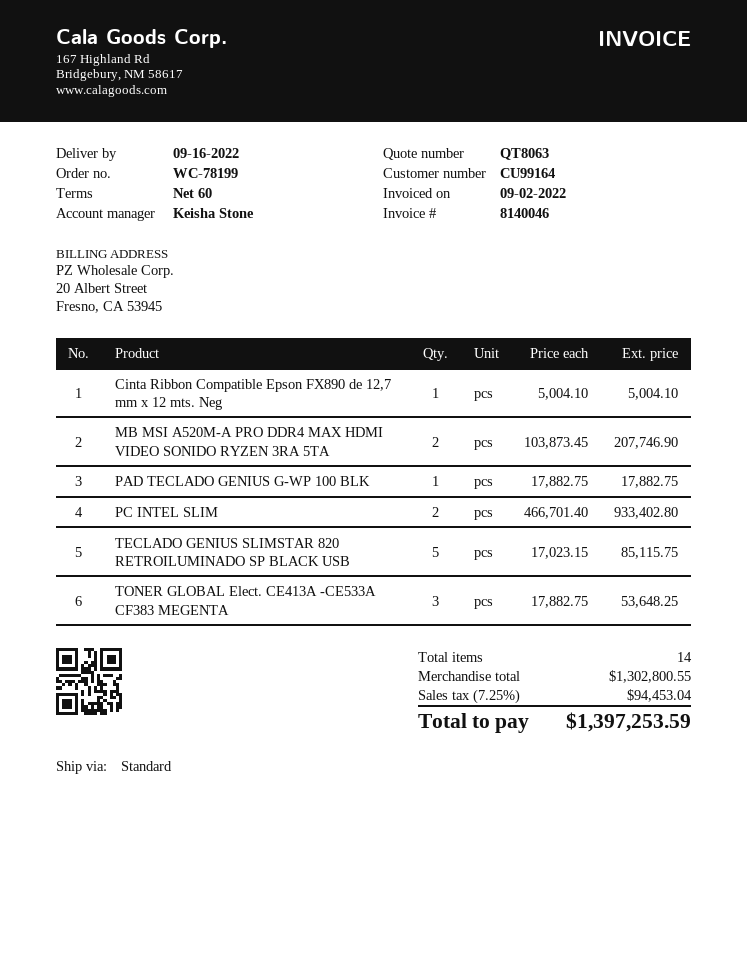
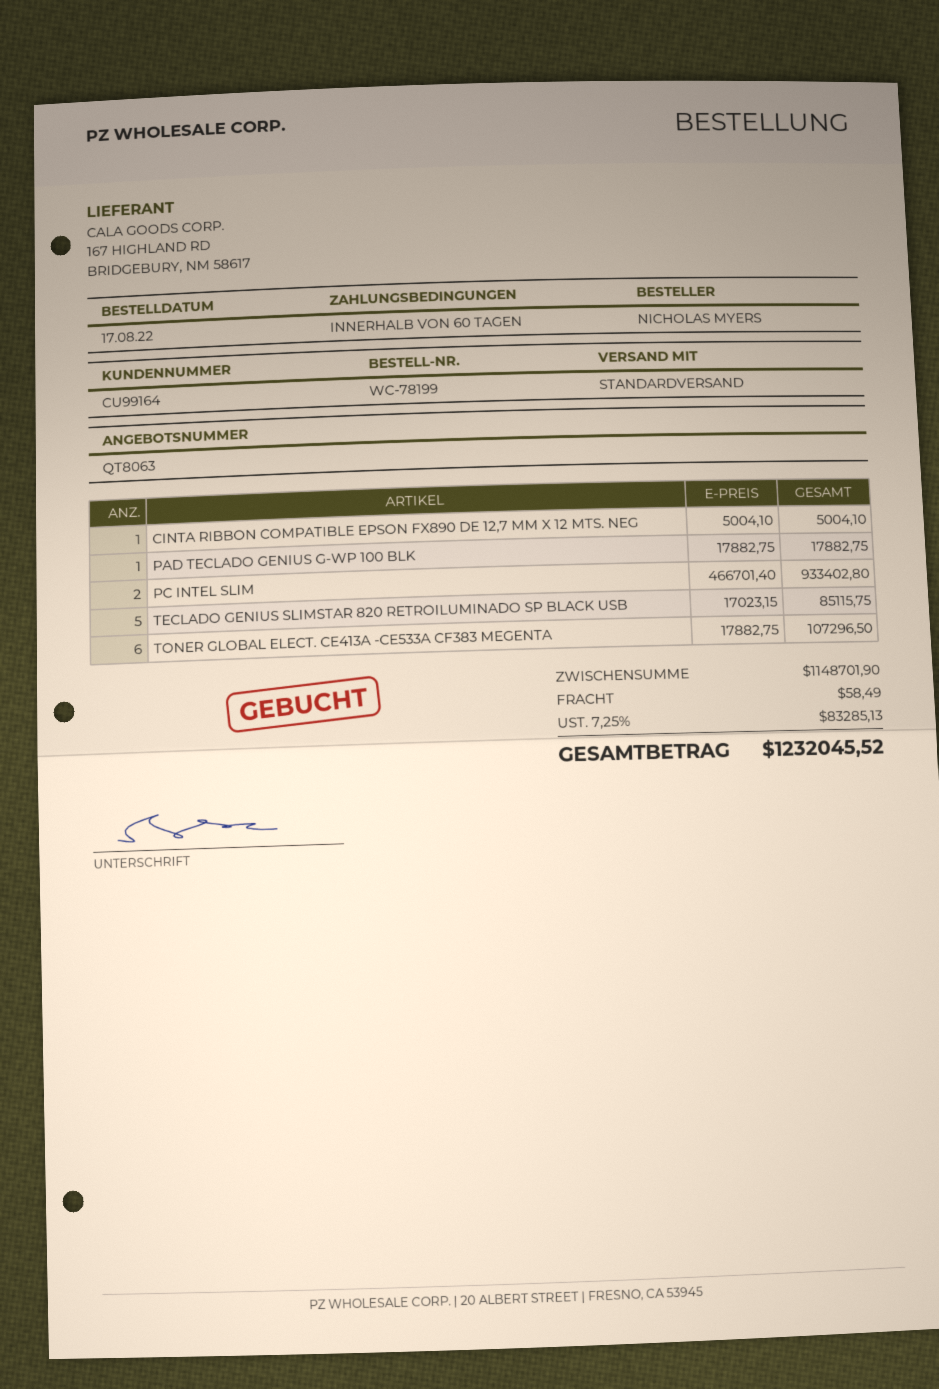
MB MSI A520M-A PRO DDR4 MAX HDMI VIDEO SONIDO RYZEN 3RA 5TA: 2 x 103873.45 = 207746.90 -> none
TONER GLOBAL Elect. CE413A -CE533A CF383 MEGENTA: 3 x 17882.75 = 53648.25 -> 6 x 17882.75 = 107296.50
subtotal: 1302800.55 -> 1148701.90
shipping: none -> 58.49
tax: 7.25% = 94453.04 -> 7.25% = 83285.13
total: 1397253.59 -> 1232045.52

